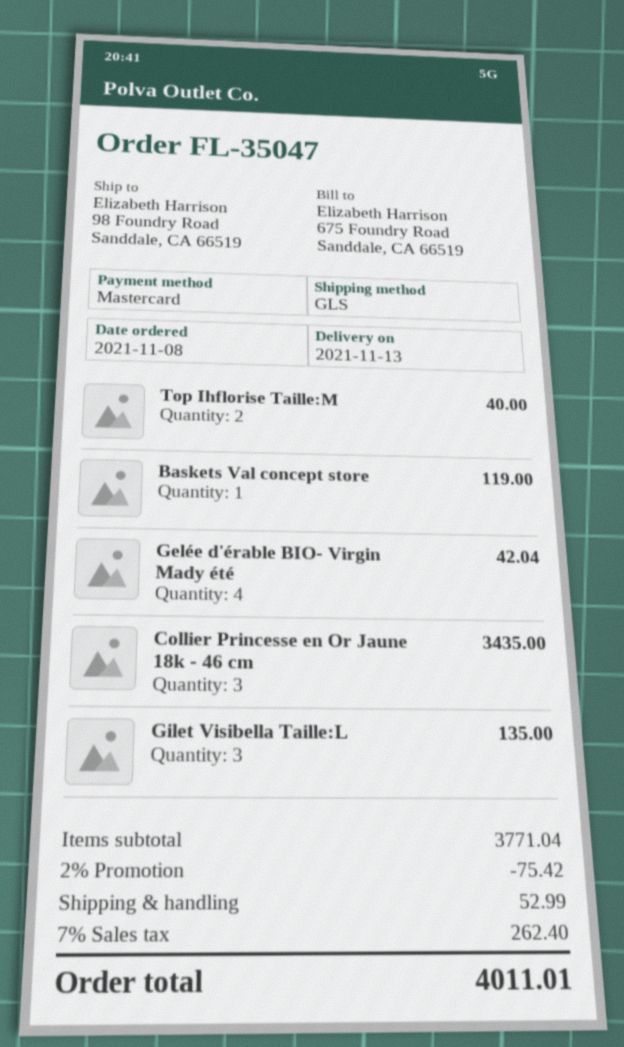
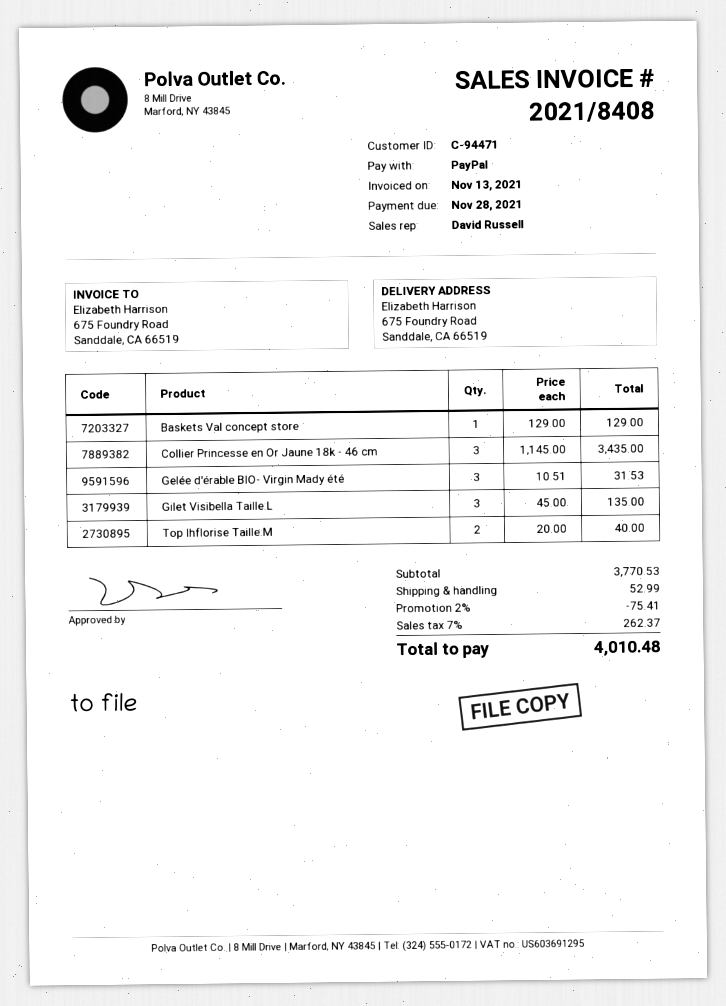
payment method: Mastercard -> PayPal
ship to: 98 Foundry Road, Sanddale, CA 66519 -> 675 Foundry Road, Sanddale, CA 66519
Baskets Val concept store: 1 for 119.00 -> 1 for 129.00
Gelée d'érable BIO- Virgin Mady été: 4 for 42.04 -> 3 for 31.53
subtotal: 3771.04 -> 3770.53
discount: 2% = 75.42 -> 2% = 75.41
tax: 7% = 262.40 -> 7% = 262.37
total: 4011.01 -> 4010.48

